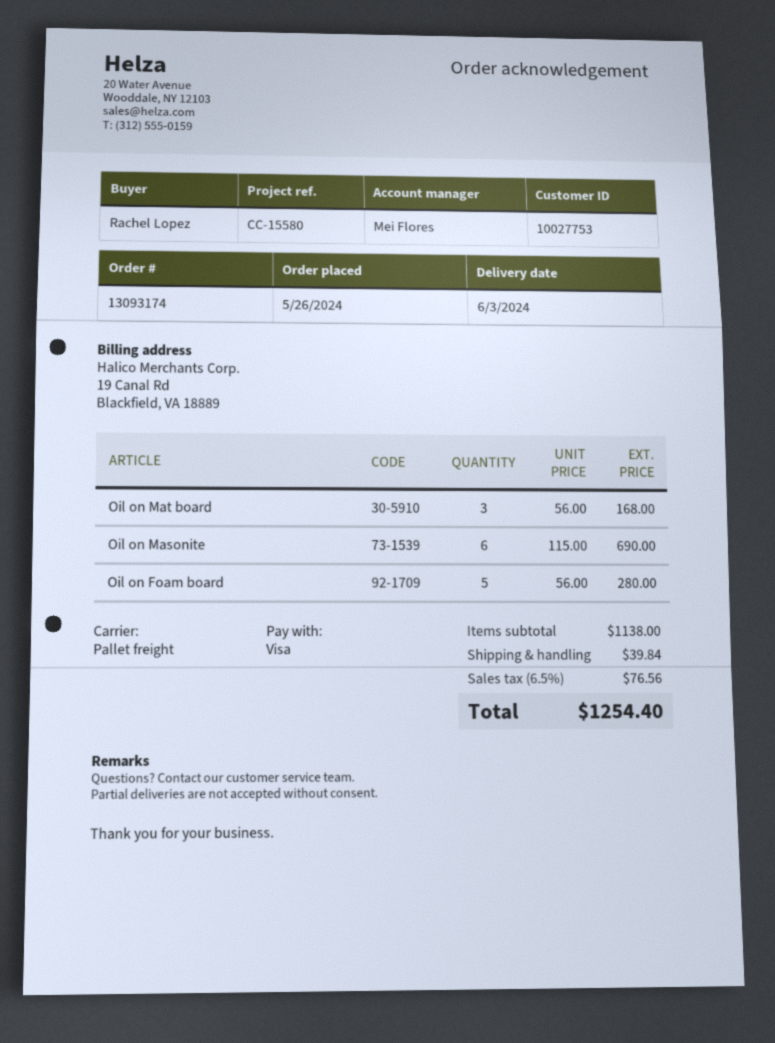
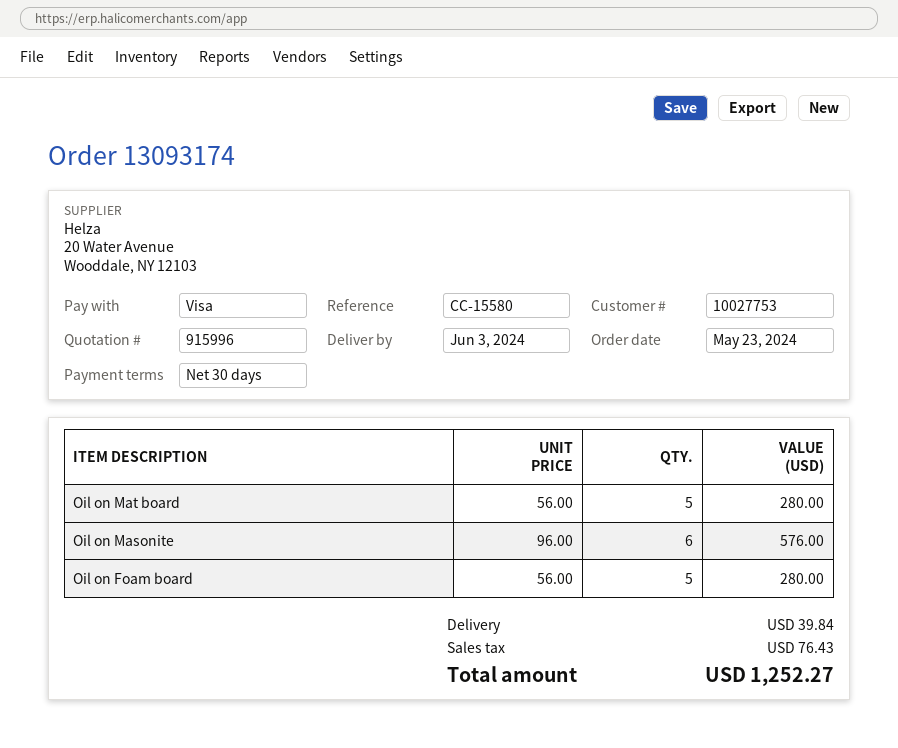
order date: 2024-05-26 -> 2024-05-23
Oil on Mat board: 3 x 56.00 = 168.00 -> 5 x 56.00 = 280.00
Oil on Masonite: 6 x 115.00 = 690.00 -> 6 x 96.00 = 576.00
tax: 76.56 -> 76.43
total: 1254.40 -> 1252.27

